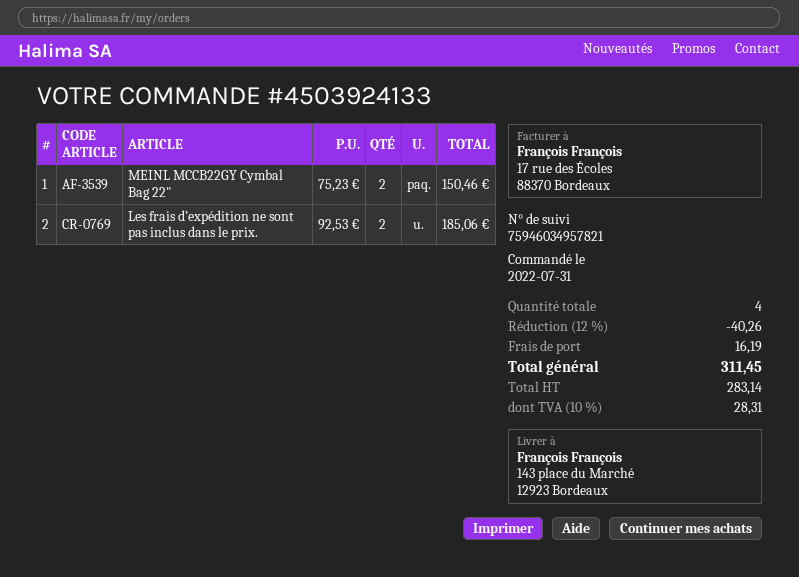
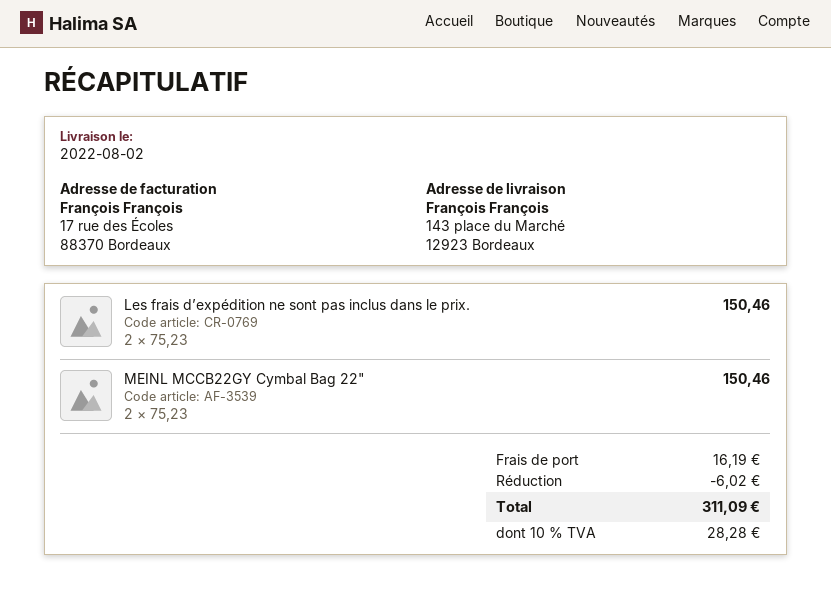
Les frais d’expédition ne sont pas inclus dans le prix.: 2 x 92.53 = 185.06 -> 2 x 75.23 = 150.46
discount: 40.26 -> 6.02
tax: 10% = 28.31 -> 10% = 28.28
total: 311.45 -> 311.09

